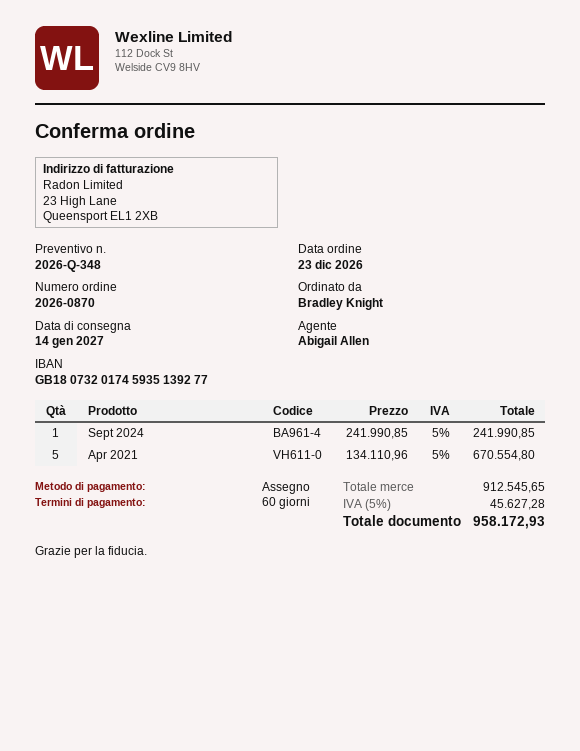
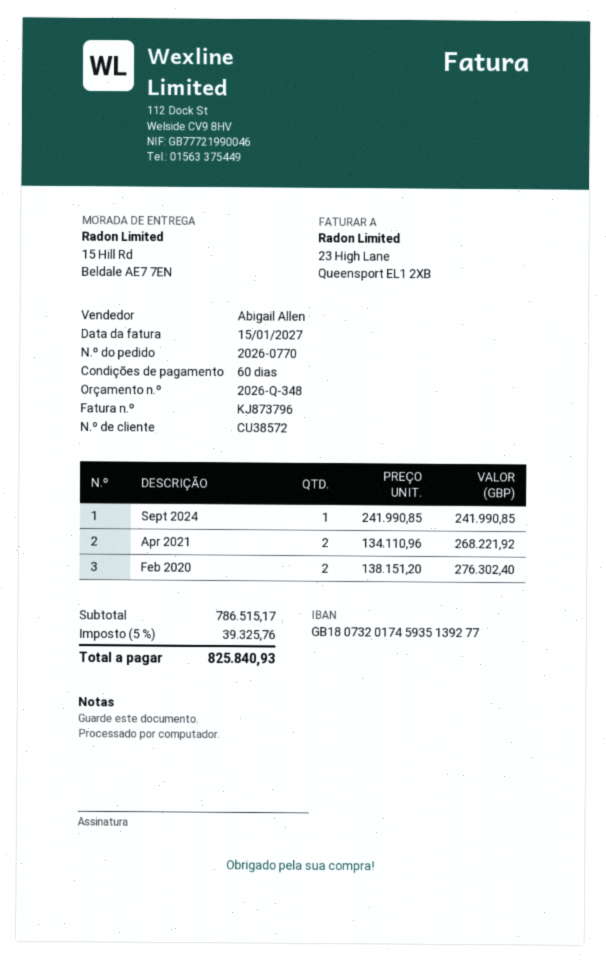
order number: 2026-0870 -> 2026-0770
Apr 2021: 5 x 134110.96 = 670554.80 -> 2 x 134110.96 = 268221.92
Feb 2020: none -> 2 x 138151.20 = 276302.40
subtotal: 912545.65 -> 786515.17
tax: 5% = 45627.28 -> 5% = 39325.76
total: 958172.93 -> 825840.93

